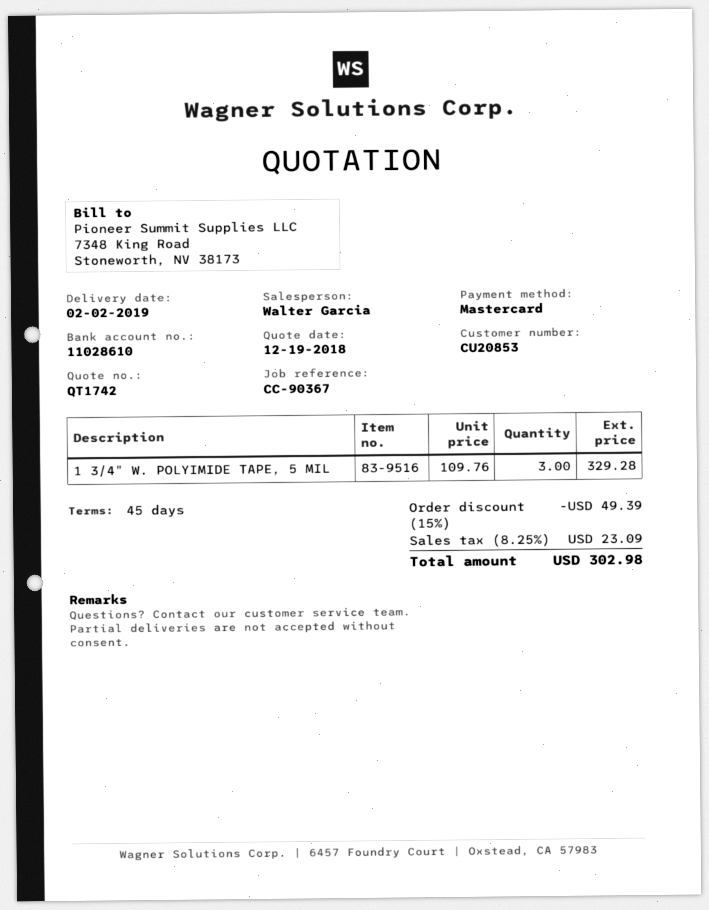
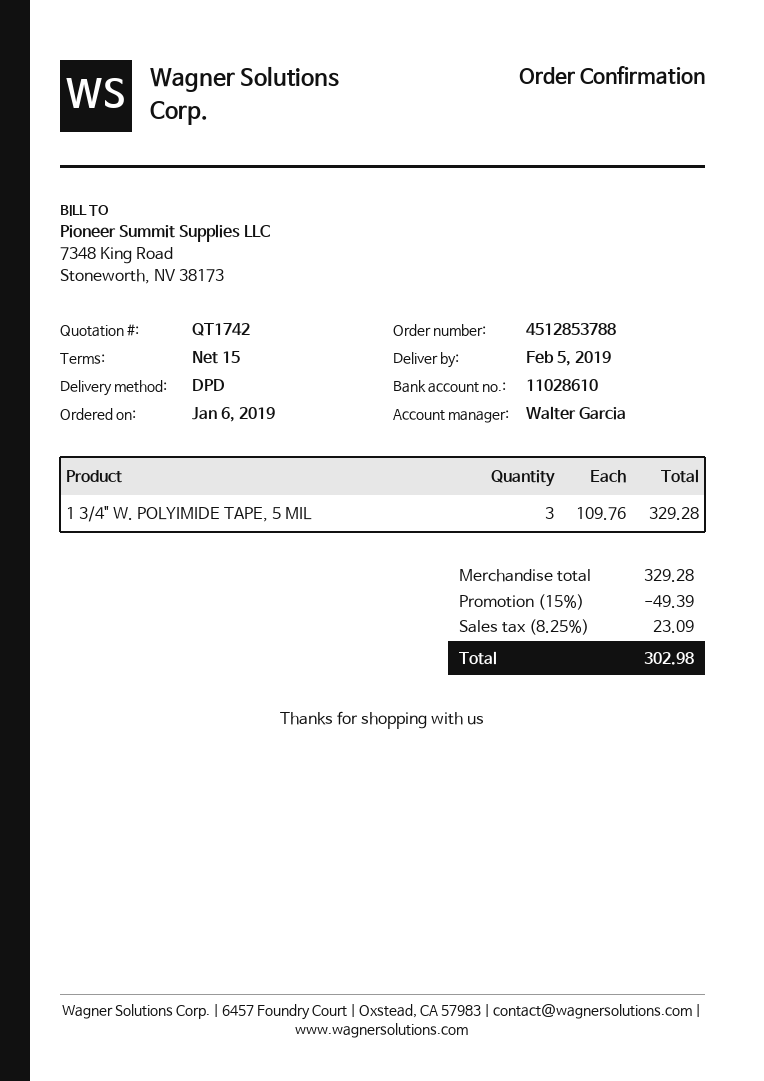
delivery date: 2019-02-02 -> 2019-02-05
payment terms: 45 days -> 15 days

